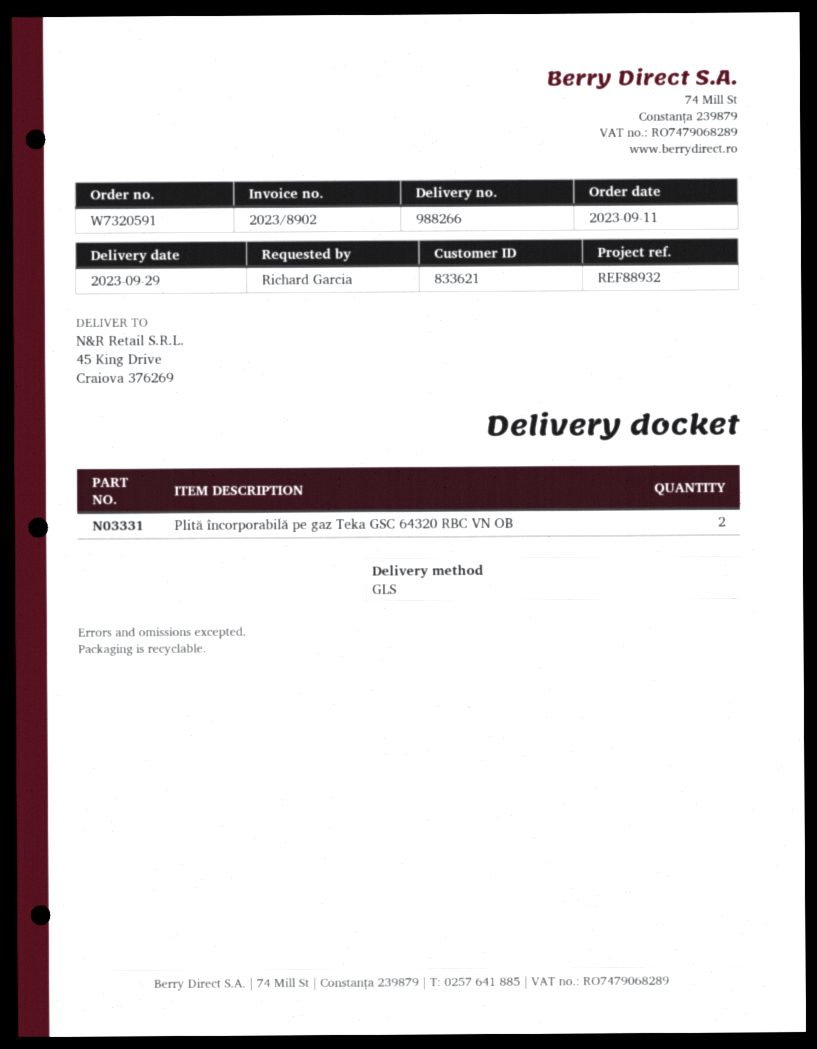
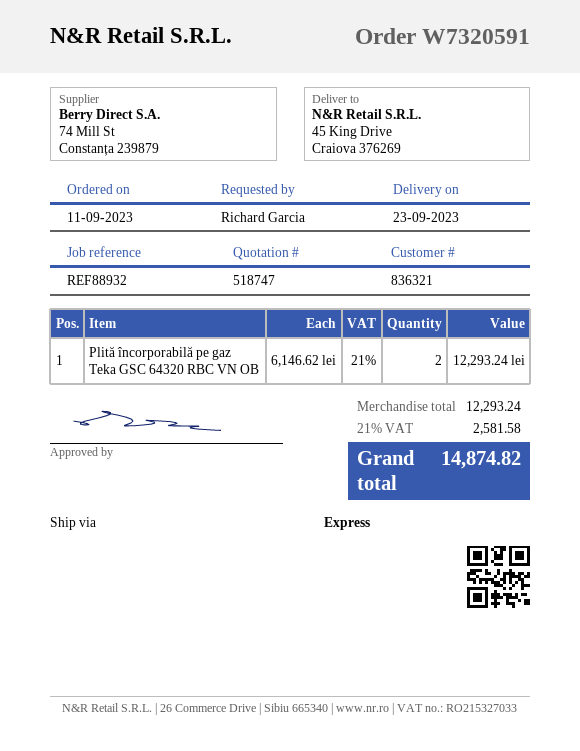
delivery date: 2023-09-29 -> 2023-09-23
customer number: 833621 -> 836321
shipping method: GLS -> express

